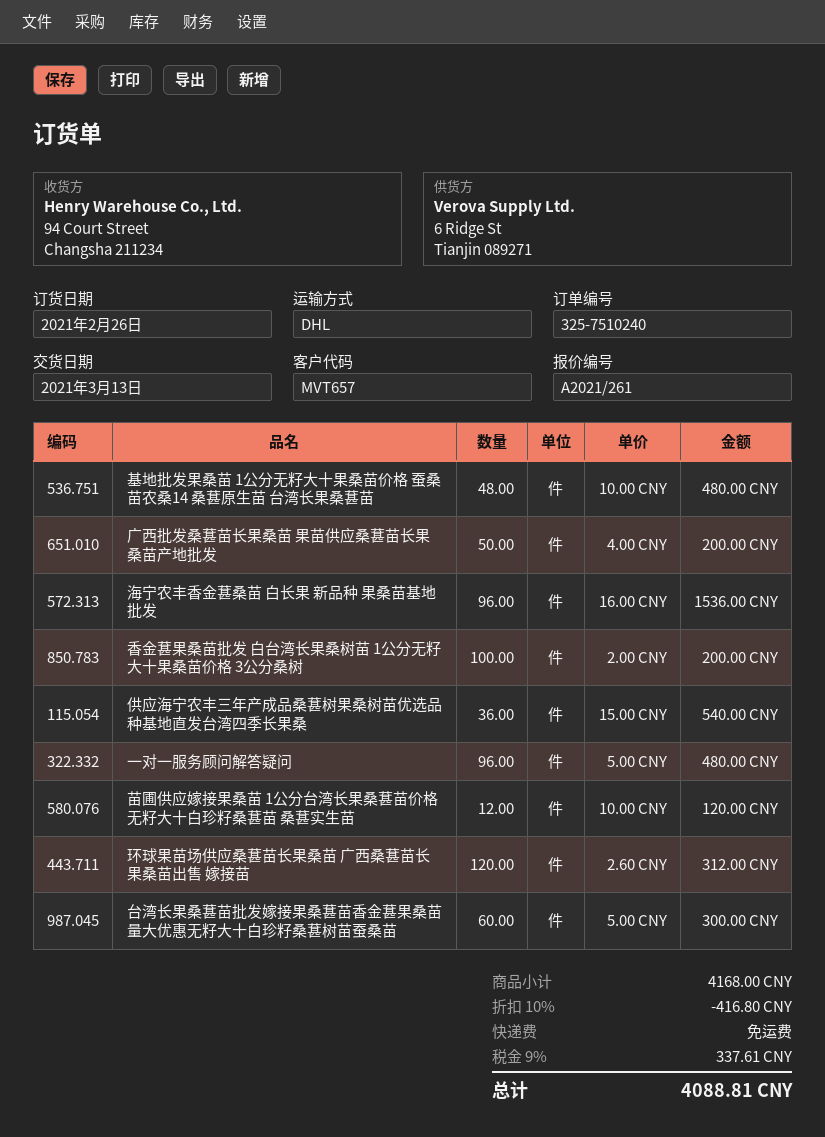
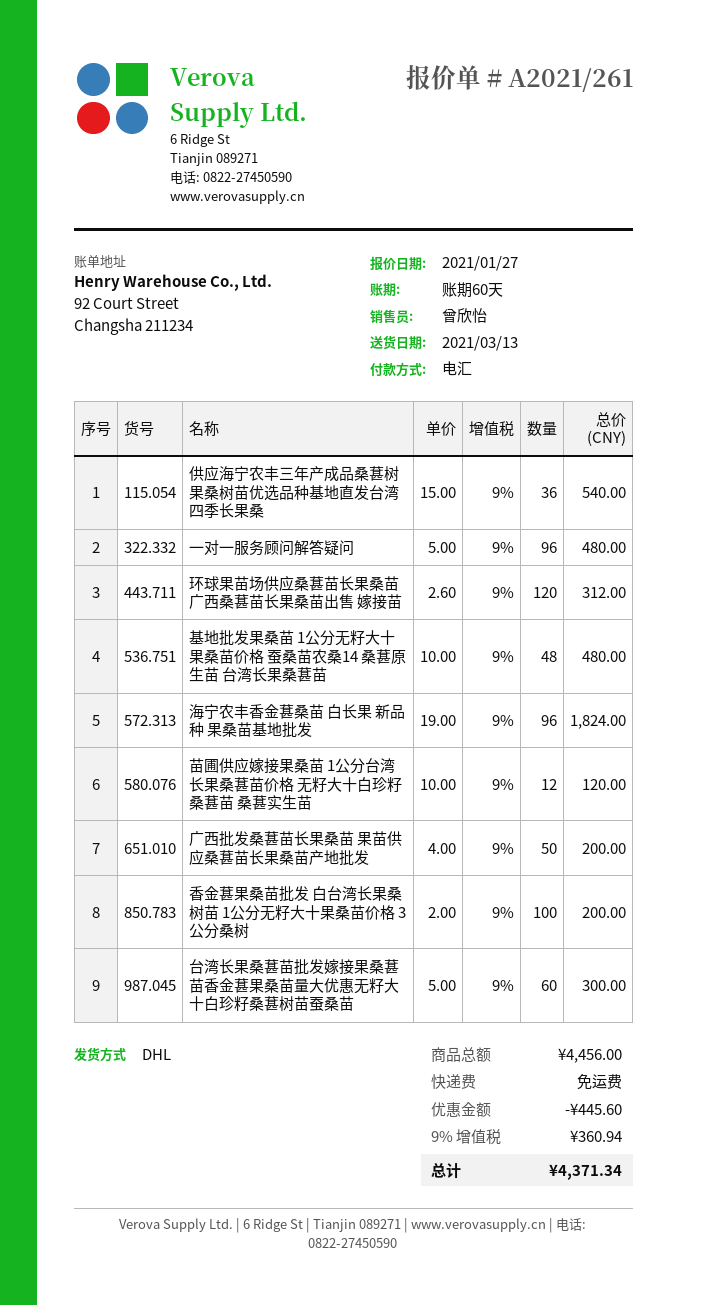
海宁农丰香金葚桑苗 白长果 新品种 果桑苗基地批发: 96 x 16.00 = 1536.00 -> 96 x 19.00 = 1824.00
subtotal: 4168.00 -> 4456.00
discount: 416.80 -> 445.60
tax: 9% = 337.61 -> 9% = 360.94
total: 4088.81 -> 4371.34

